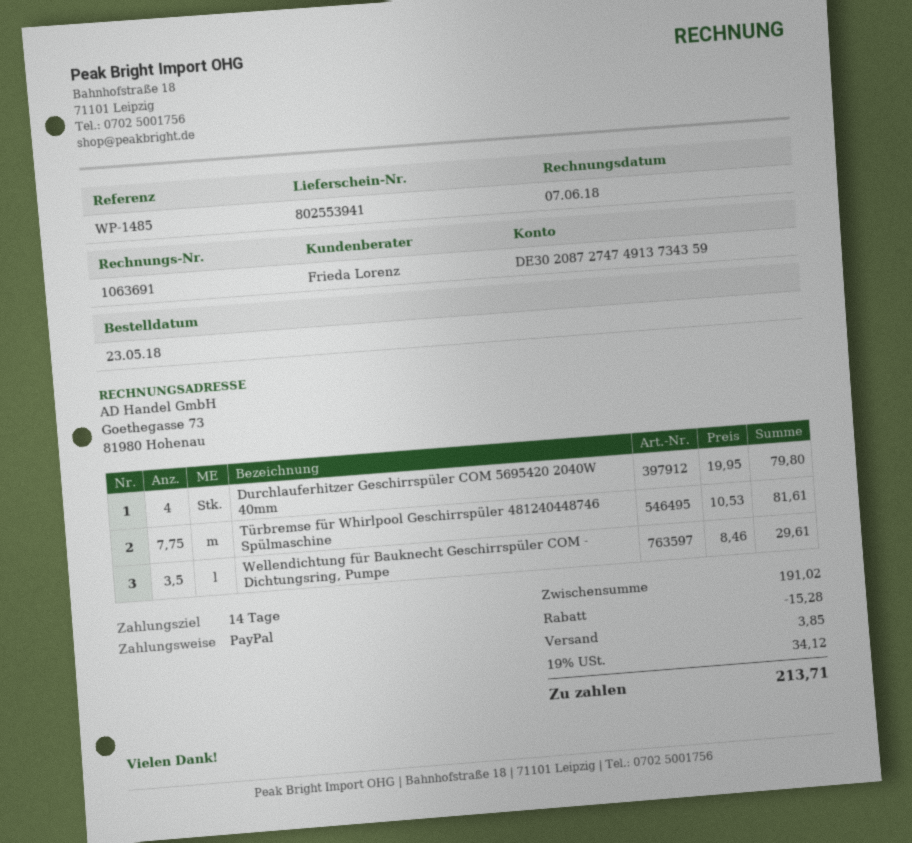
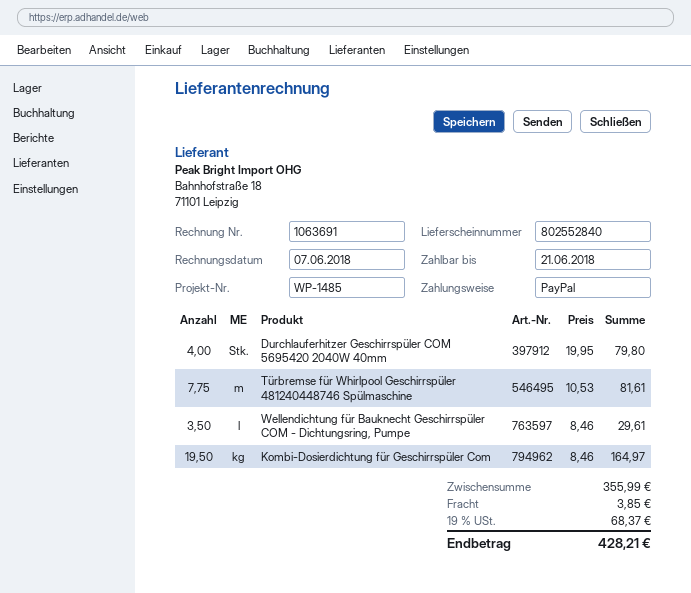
delivery note number: 802553941 -> 802552840
Kombi-Dosierdichtung für Geschirrspüler Com: none -> 19.5 x 8.46 = 164.97
subtotal: 191.02 -> 355.99
discount: 15.28 -> none
tax: 19% = 34.12 -> 19% = 68.37
total: 213.71 -> 428.21

